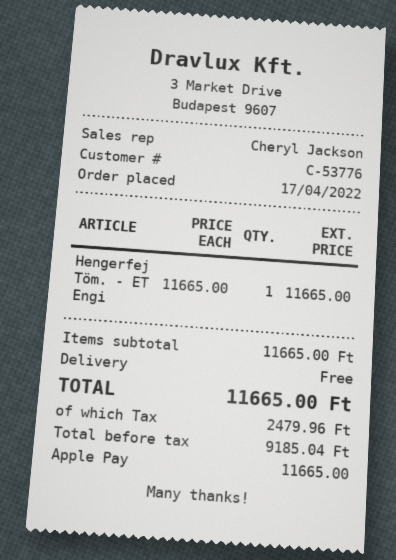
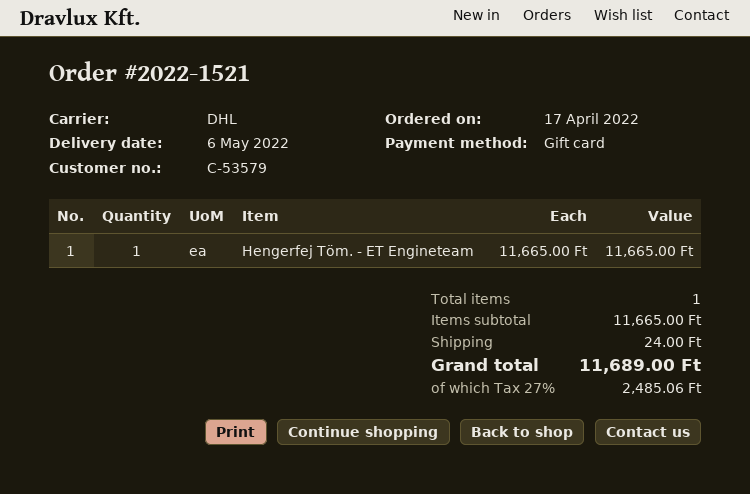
customer number: C-53776 -> C-53579
payment method: Apple Pay -> gift card
shipping: 0.00 -> 24.00
tax: 2479.96 -> 2485.06
total: 11665.00 -> 11689.00

